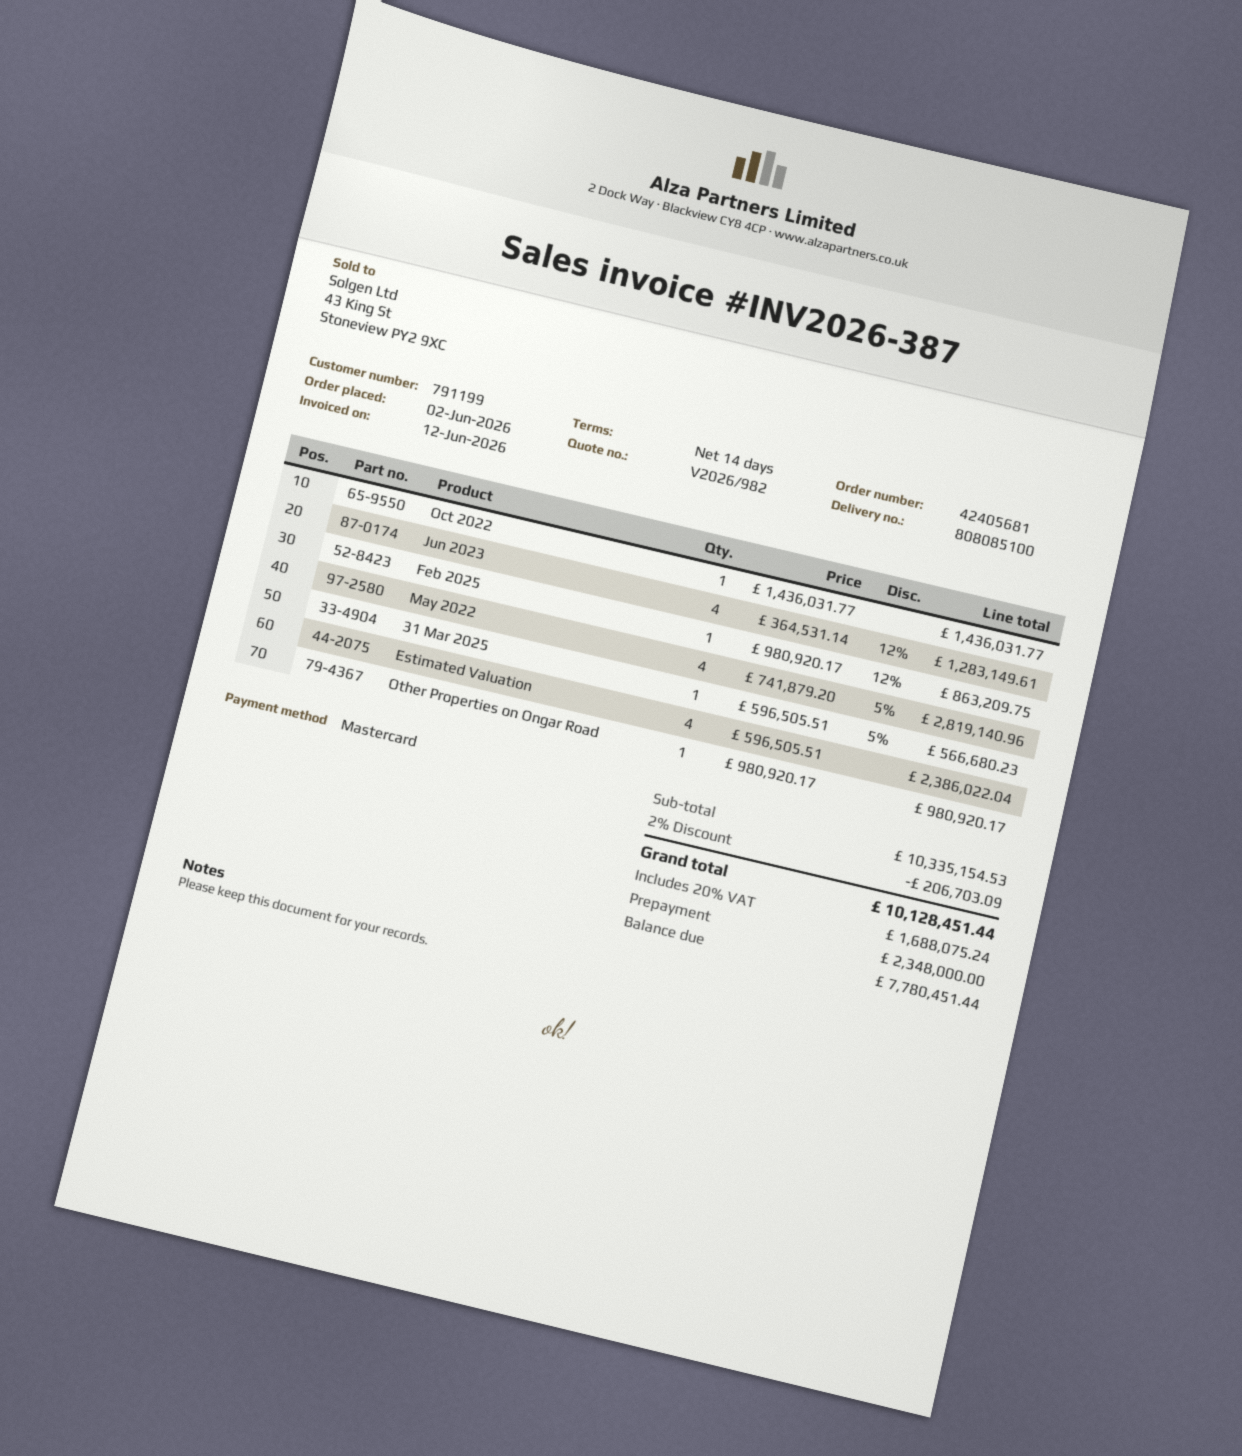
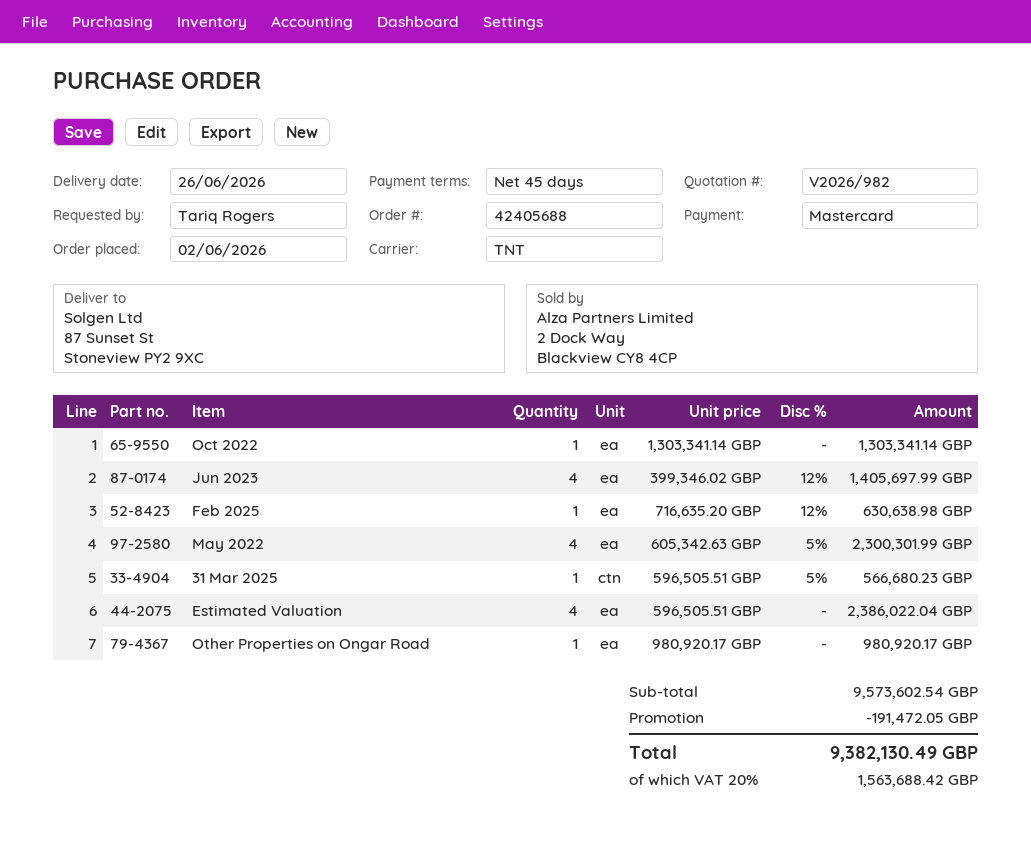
order number: 42405681 -> 42405688
payment terms: 14 days -> 45 days
Oct 2022: 1 x 1436031.77 = 1436031.77 -> 1 x 1303341.14 = 1303341.14
Jun 2023: 4 x 364531.14 - 12% = 1283149.61 -> 4 x 399346.02 - 12% = 1405697.99
Feb 2025: 1 x 980920.17 - 12% = 863209.75 -> 1 x 716635.20 - 12% = 630638.98
May 2022: 4 x 741879.20 - 5% = 2819140.96 -> 4 x 605342.63 - 5% = 2300301.99
subtotal: 10335154.53 -> 9573602.54
discount: 206703.09 -> 191472.05
tax: 20% = 1688075.24 -> 20% = 1563688.42
total: 10128451.44 -> 9382130.49

